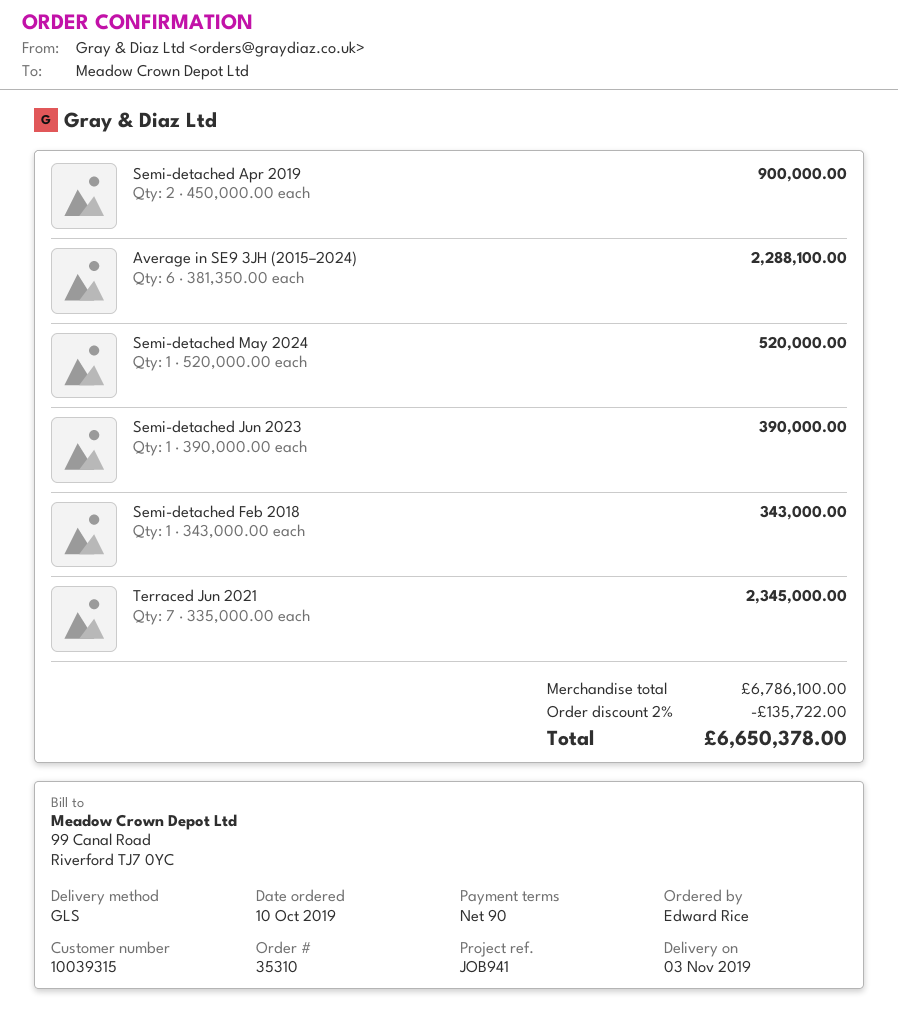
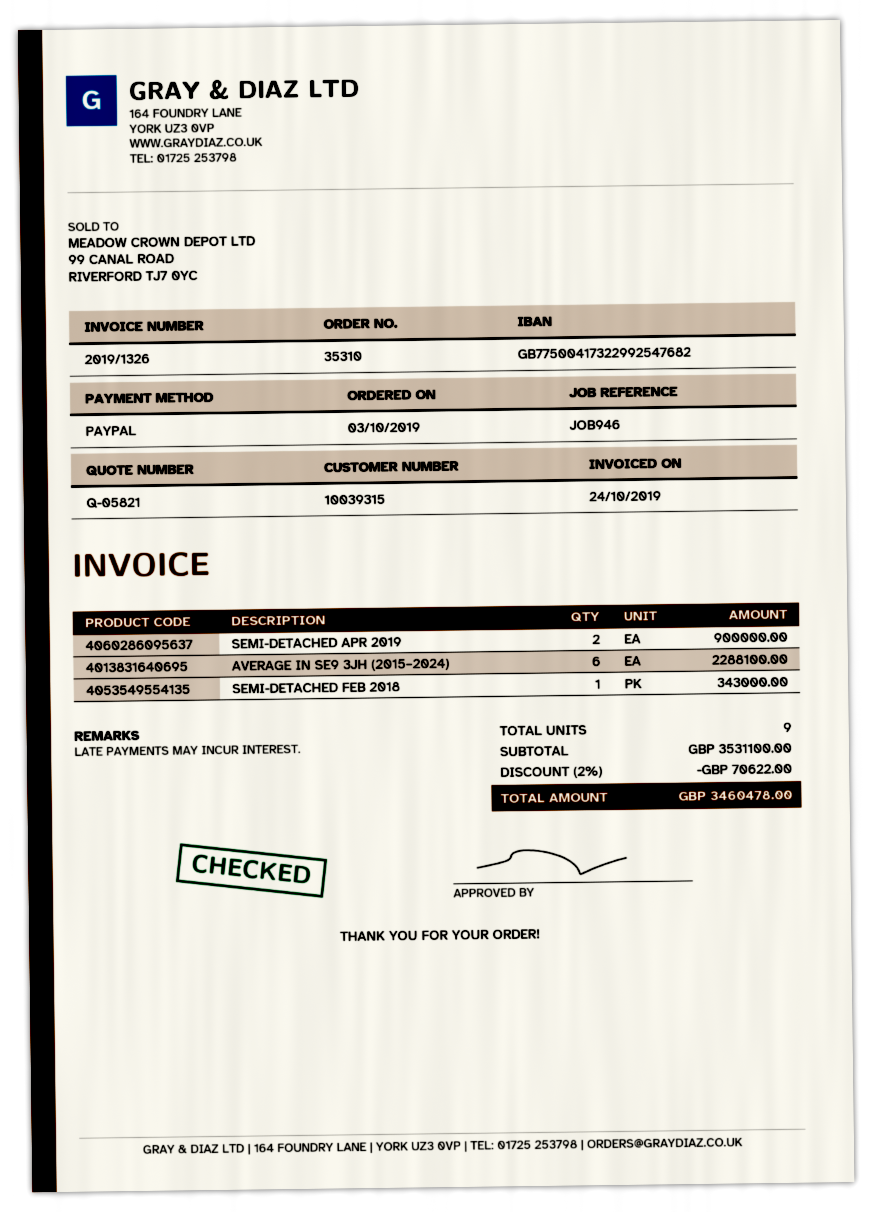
order date: 2019-10-10 -> 2019-10-03
reference: JOB941 -> JOB946
Semi-detached May 2024: 1 for 520000.00 -> none
Semi-detached Jun 2023: 1 for 390000.00 -> none
Terraced Jun 2021: 7 for 2345000.00 -> none
subtotal: 6786100.00 -> 3531100.00
discount: 2% = 135722.00 -> 2% = 70622.00
total: 6650378.00 -> 3460478.00

